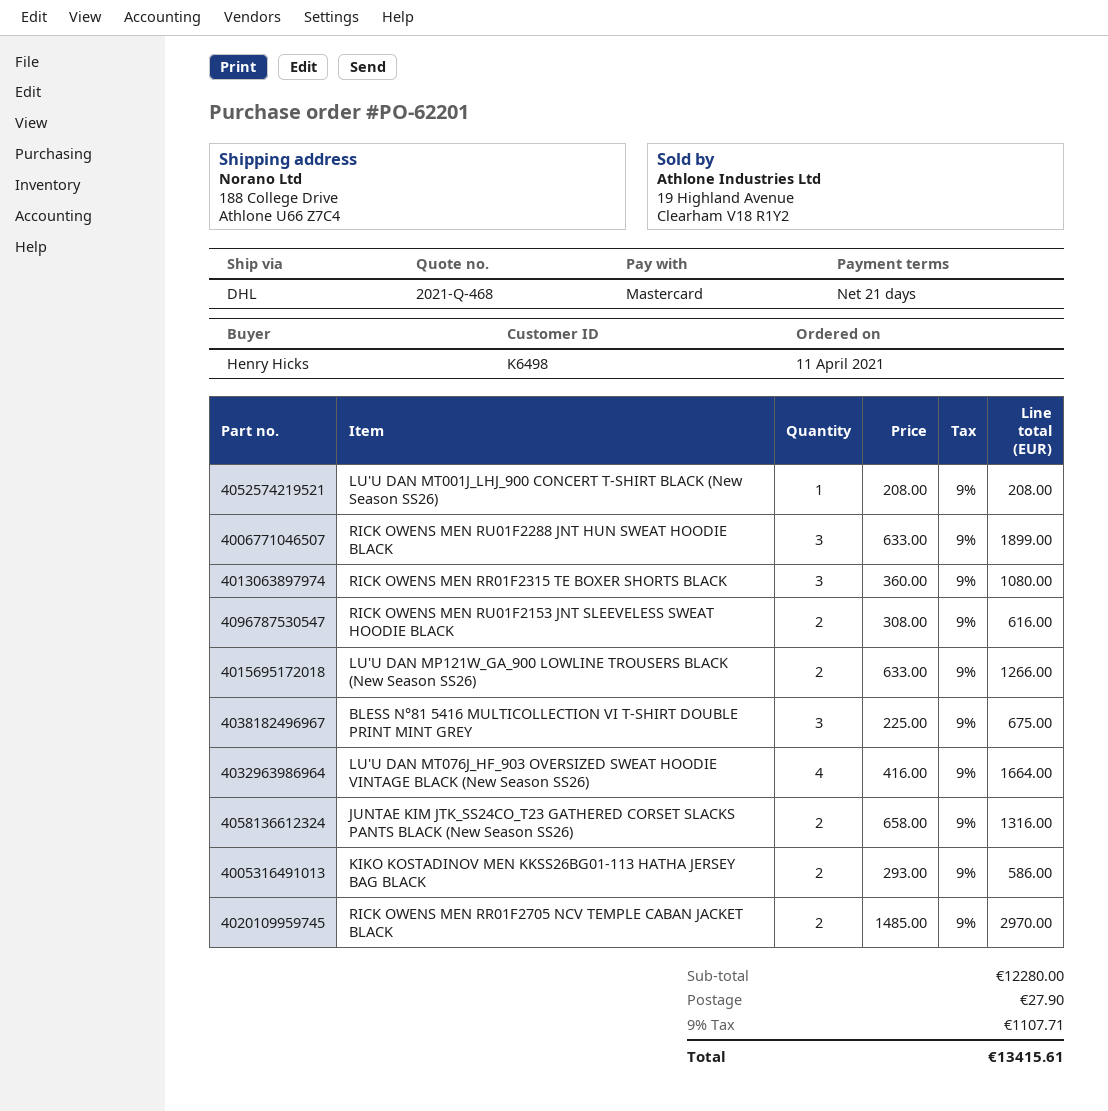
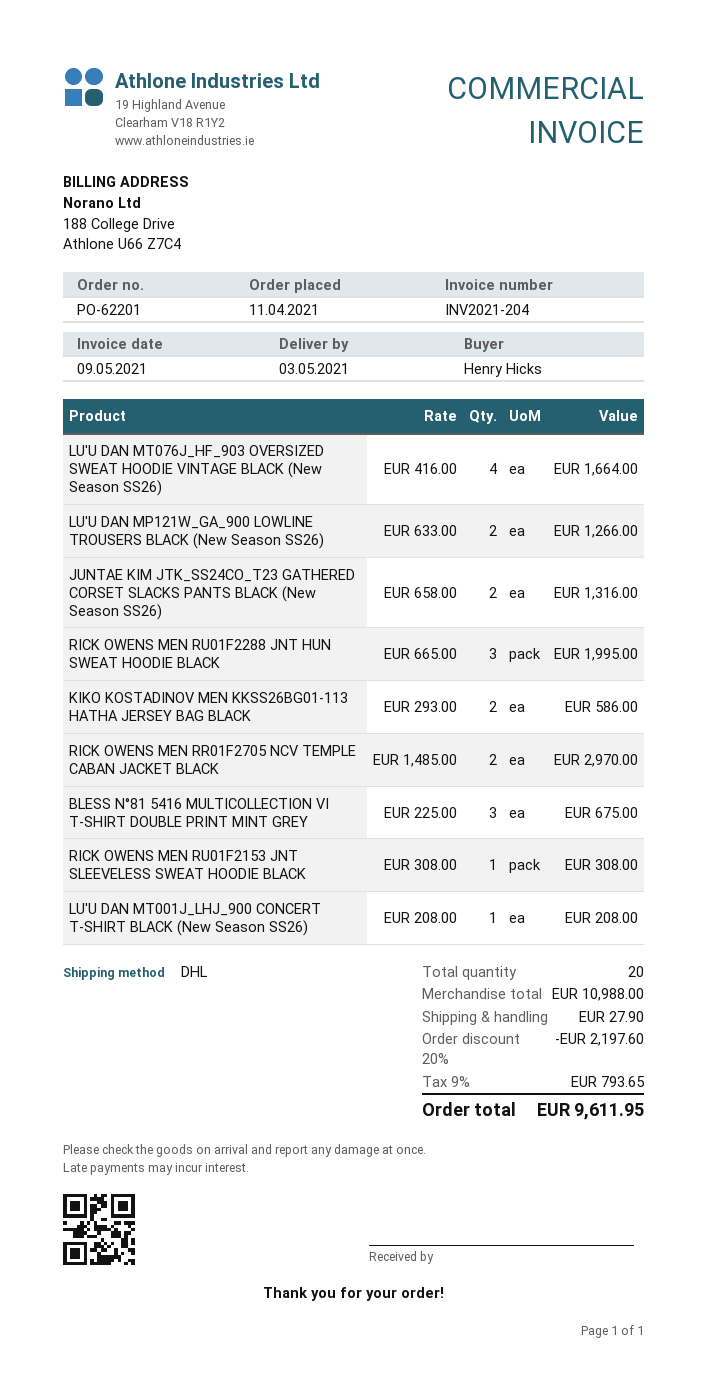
RICK OWENS MEN RU01F2288 JNT HUN SWEAT HOODIE BLACK: 3 x 633.00 = 1899.00 -> 3 x 665.00 = 1995.00
RICK OWENS MEN RR01F2315 TE BOXER SHORTS BLACK: 3 x 360.00 = 1080.00 -> none
RICK OWENS MEN RU01F2153 JNT SLEEVELESS SWEAT HOODIE BLACK: 2 x 308.00 = 616.00 -> 1 x 308.00 = 308.00
subtotal: 12280.00 -> 10988.00
discount: none -> 20% = 2197.60
tax: 9% = 1107.71 -> 9% = 793.65
total: 13415.61 -> 9611.95

